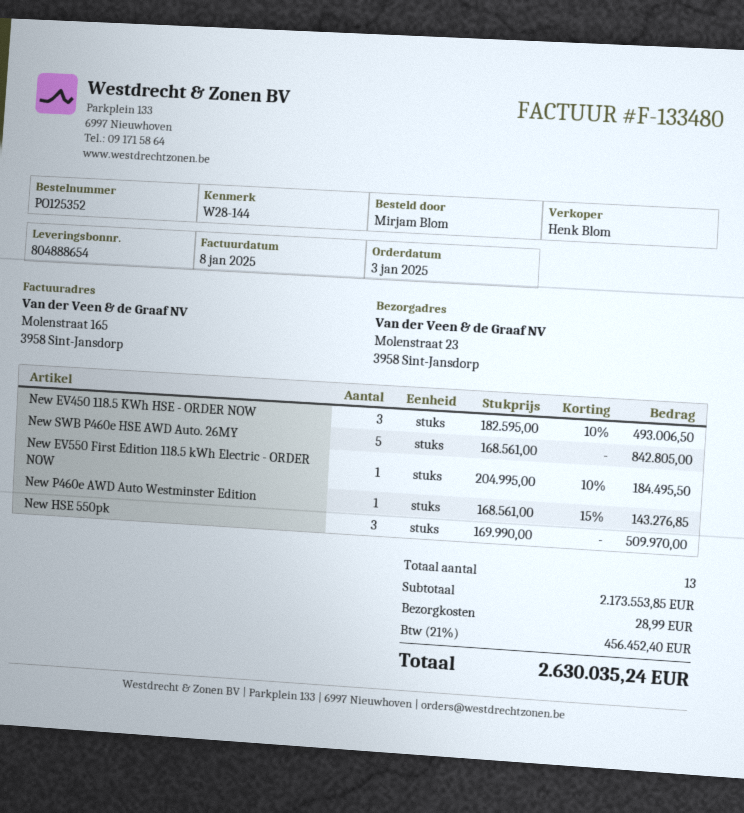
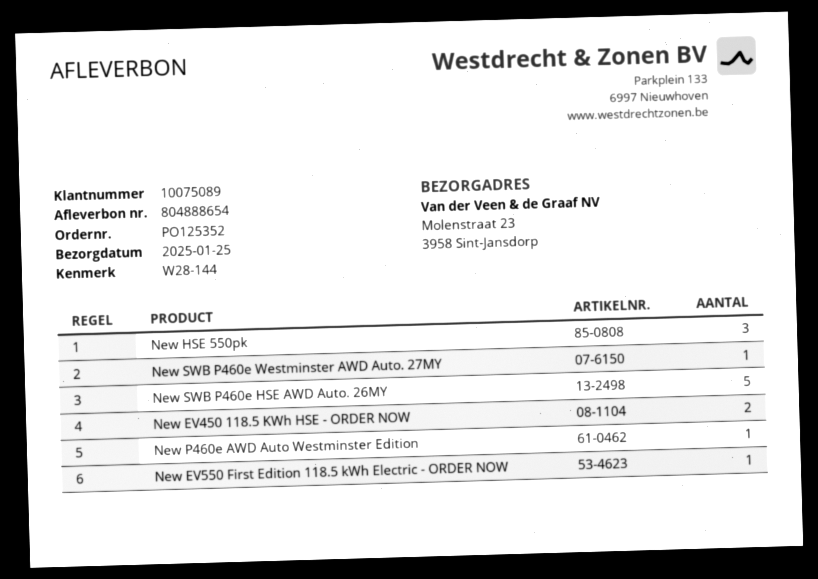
New EV450 118.5 KWh HSE - ORDER NOW: 3 -> 2
New SWB P460e Westminster AWD Auto. 27MY: none -> 1

